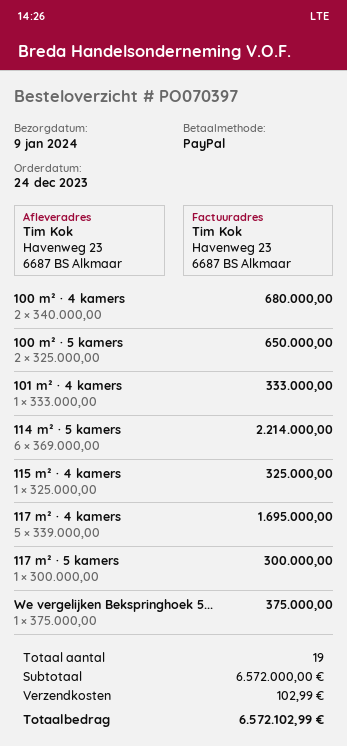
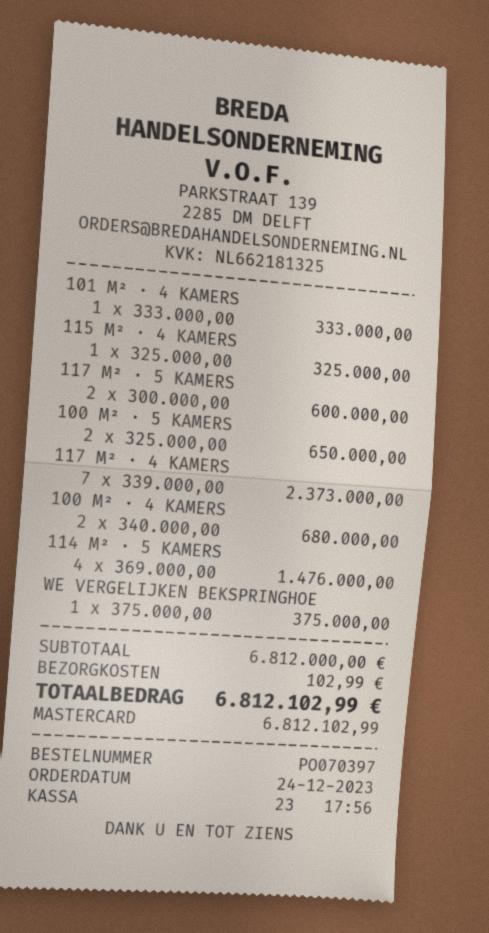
payment method: PayPal -> Mastercard
114 m² · 5 kamers: 6 x 369000.00 = 2214000.00 -> 4 x 369000.00 = 1476000.00
117 m² · 4 kamers: 5 x 339000.00 = 1695000.00 -> 7 x 339000.00 = 2373000.00
117 m² · 5 kamers: 1 x 300000.00 = 300000.00 -> 2 x 300000.00 = 600000.00
subtotal: 6572000.00 -> 6812000.00
total: 6572102.99 -> 6812102.99

